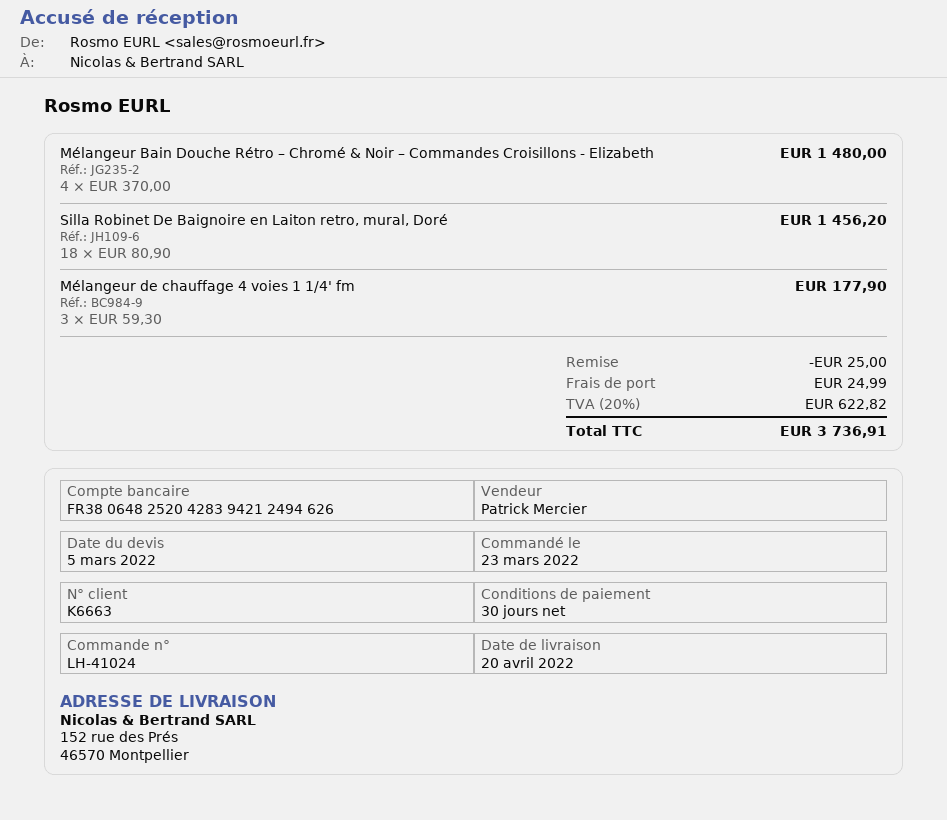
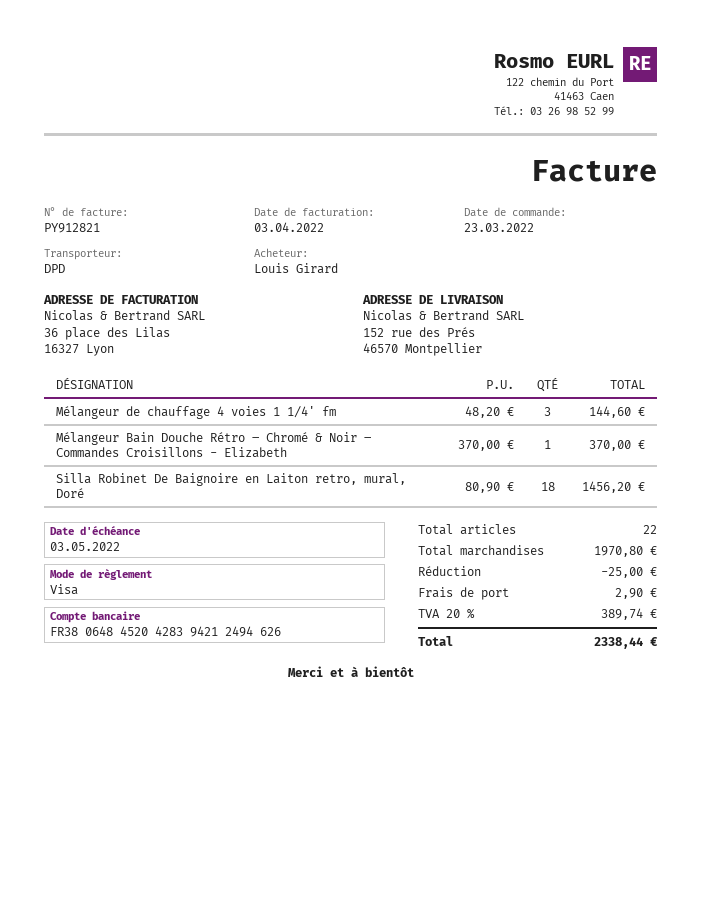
bank account: FR3806482520428394212494626 -> FR3806484520428394212494626
Mélangeur Bain Douche Rétro – Chromé & Noir – Commandes Croisillons - Elizabeth: 4 x 370.00 = 1480.00 -> 1 x 370.00 = 370.00
Mélangeur de chauffage 4 voies 1 1/4' fm: 3 x 59.30 = 177.90 -> 3 x 48.20 = 144.60
shipping: 24.99 -> 2.90
tax: 20% = 622.82 -> 20% = 389.74
total: 3736.91 -> 2338.44

